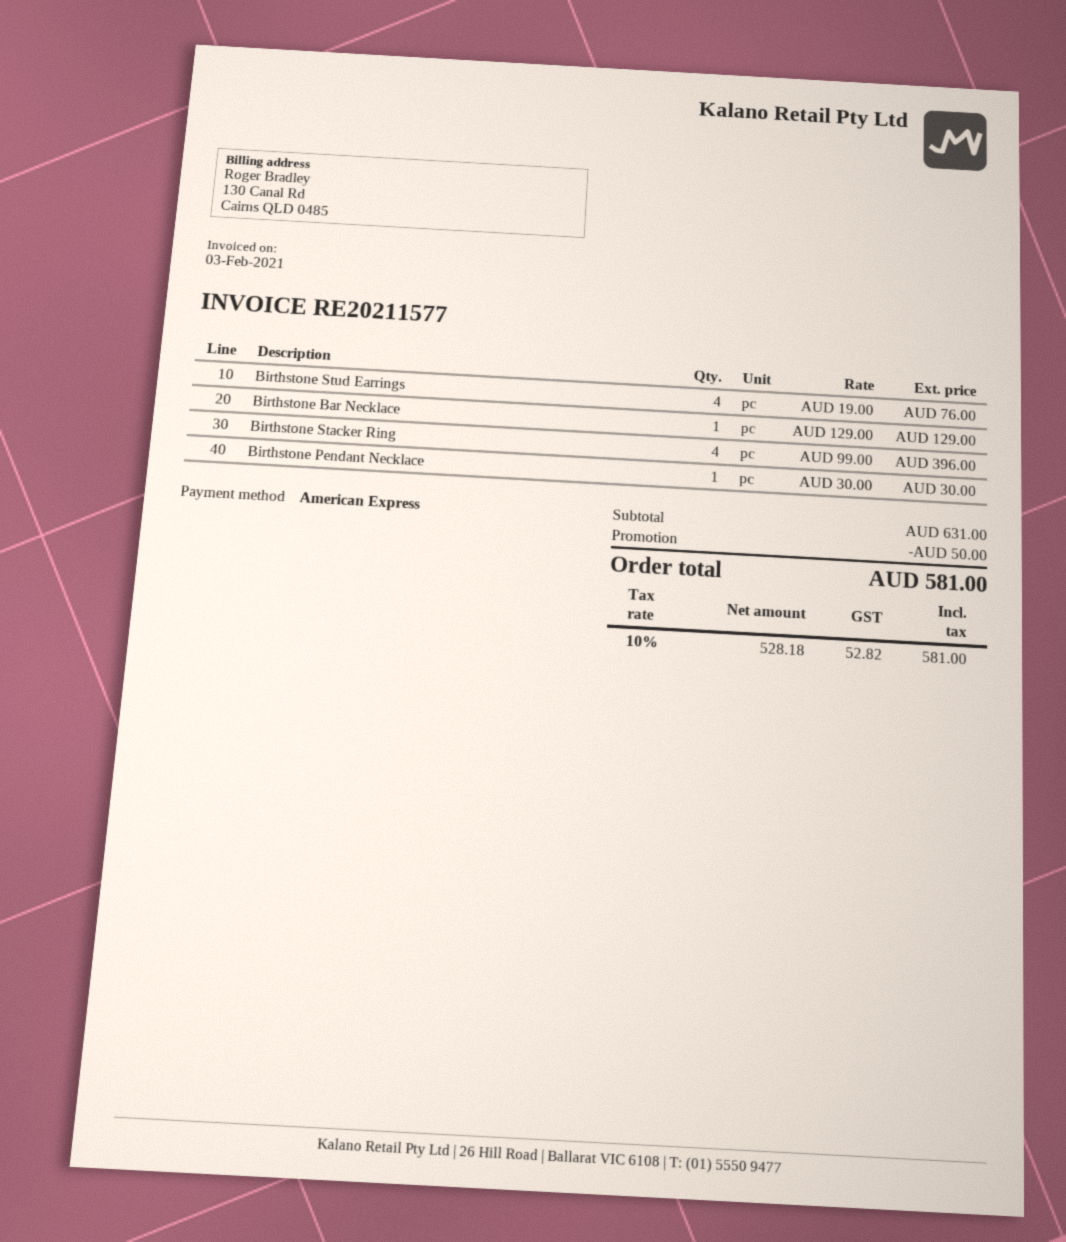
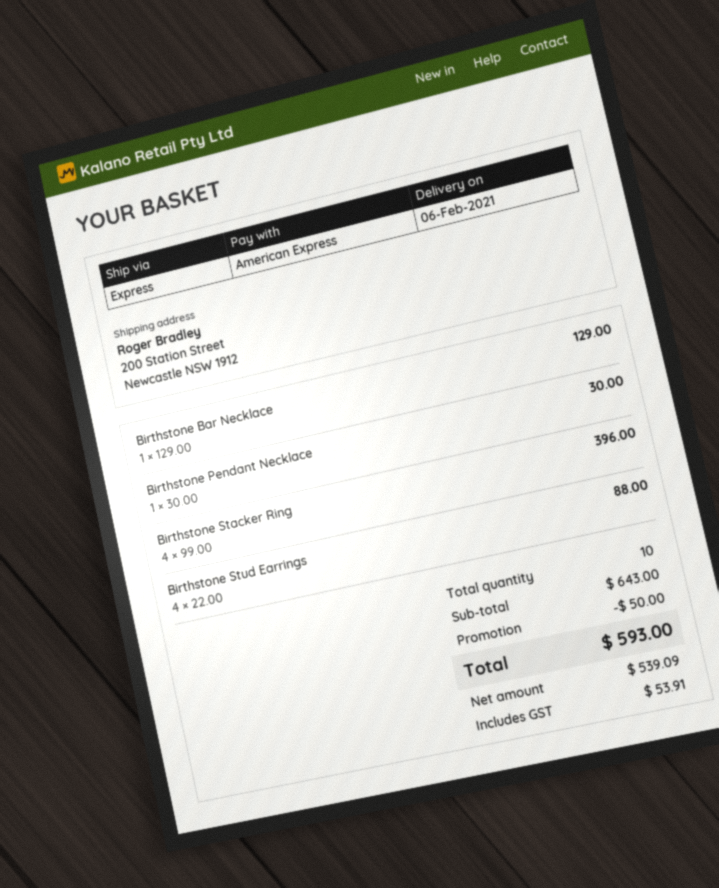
Birthstone Stud Earrings: 4 x 19.00 = 76.00 -> 4 x 22.00 = 88.00
subtotal: 631.00 -> 643.00
net: 528.18 -> 539.09
tax: 52.82 -> 53.91
total: 581.00 -> 593.00

